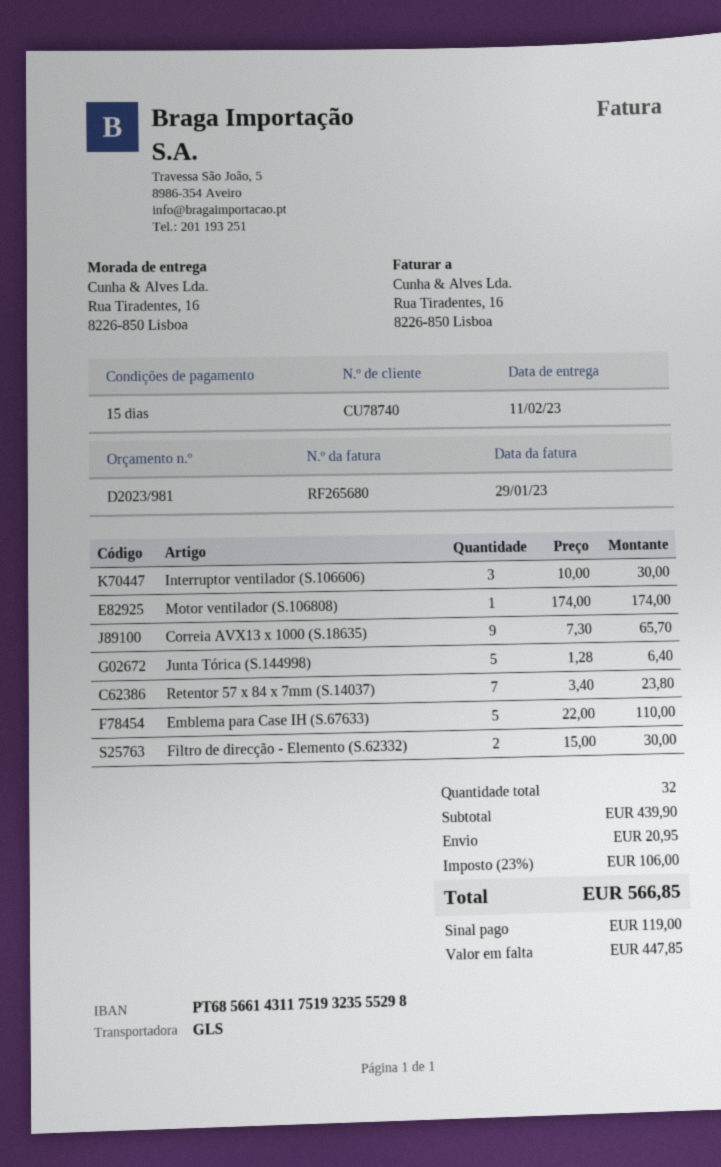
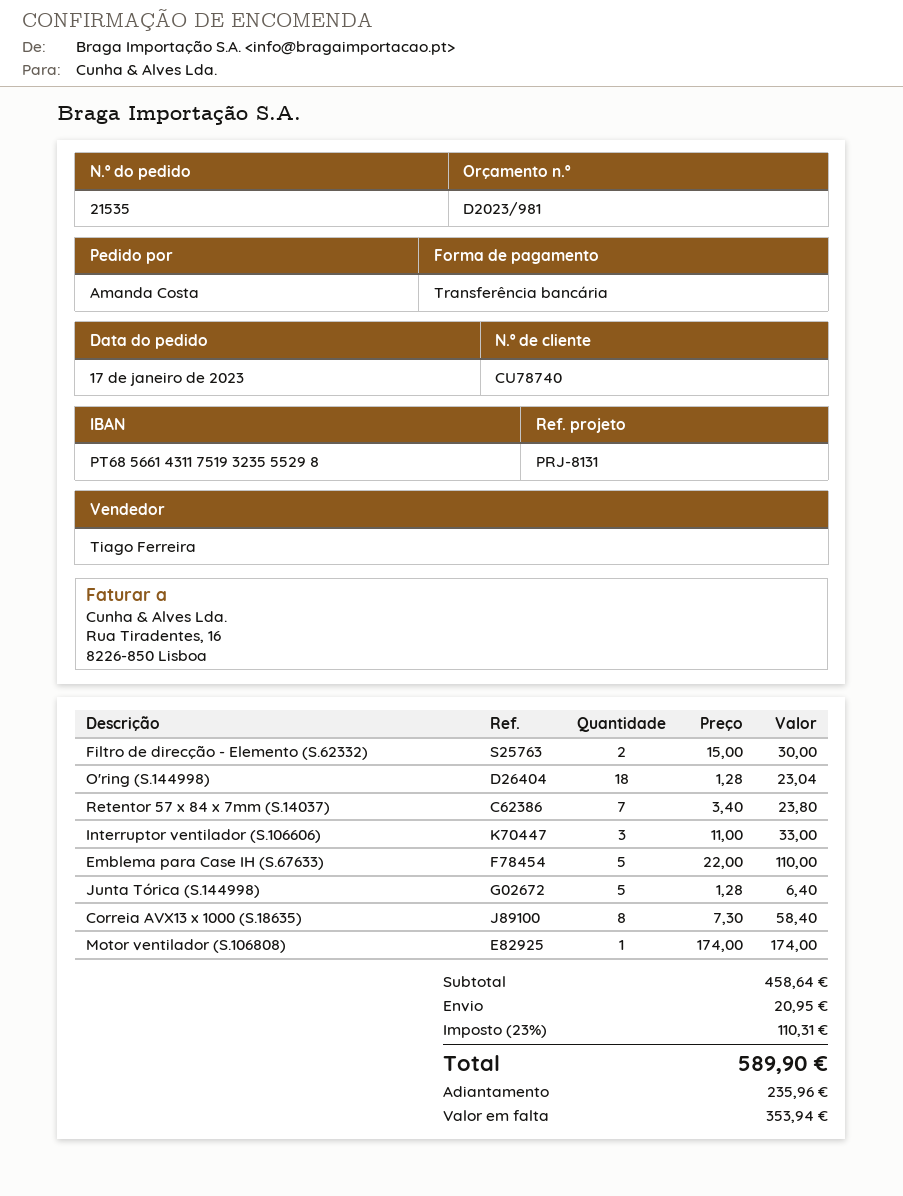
Interruptor ventilador (S.106606): 3 x 10.00 = 30.00 -> 3 x 11.00 = 33.00
Correia AVX13 x 1000 (S.18635): 9 x 7.30 = 65.70 -> 8 x 7.30 = 58.40
O'ring (S.144998): none -> 18 x 1.28 = 23.04
subtotal: 439.90 -> 458.64
tax: 23% = 106.00 -> 23% = 110.31
total: 566.85 -> 589.90
deposit: 119.00 -> 235.96
balance: 447.85 -> 353.94

